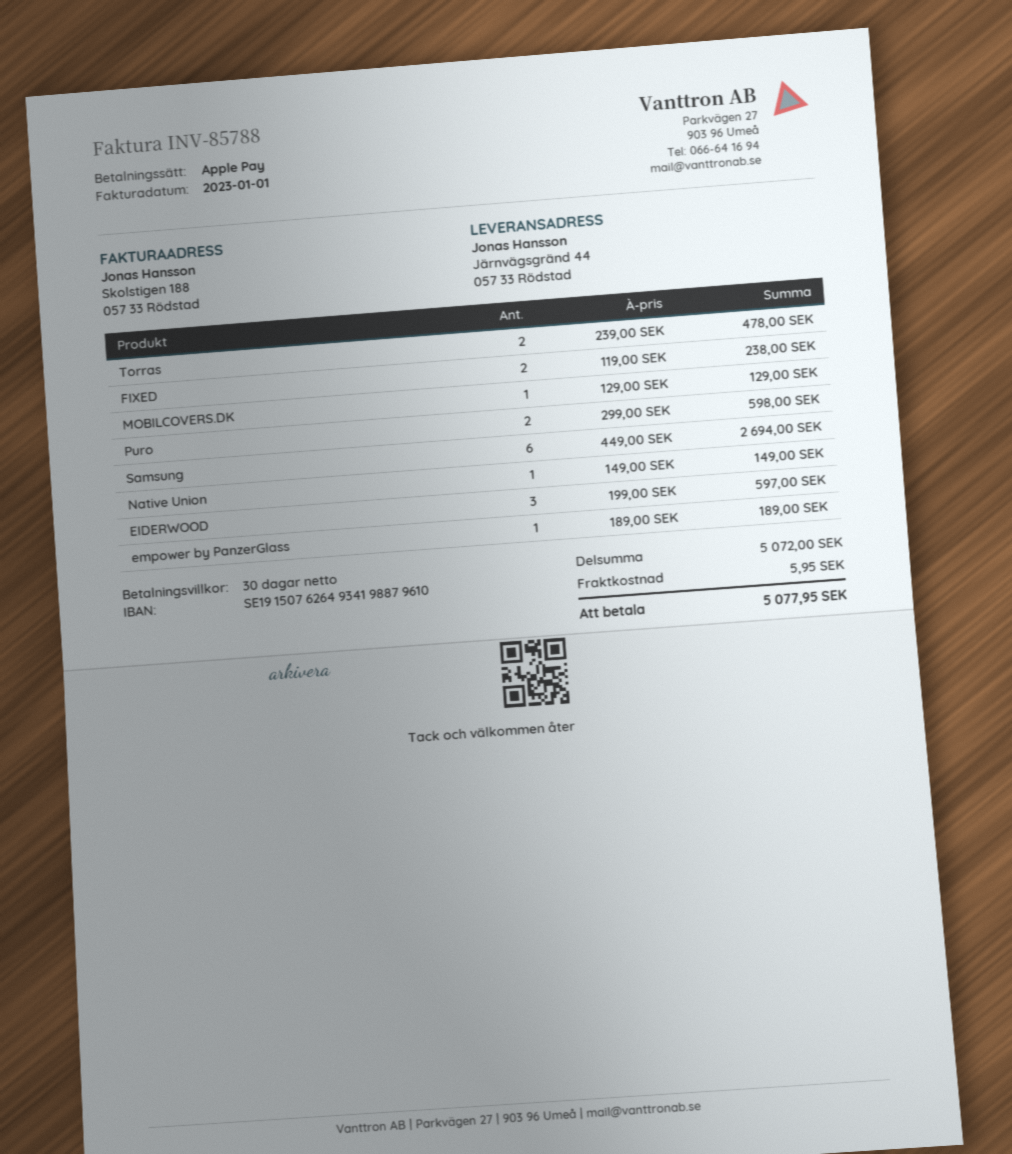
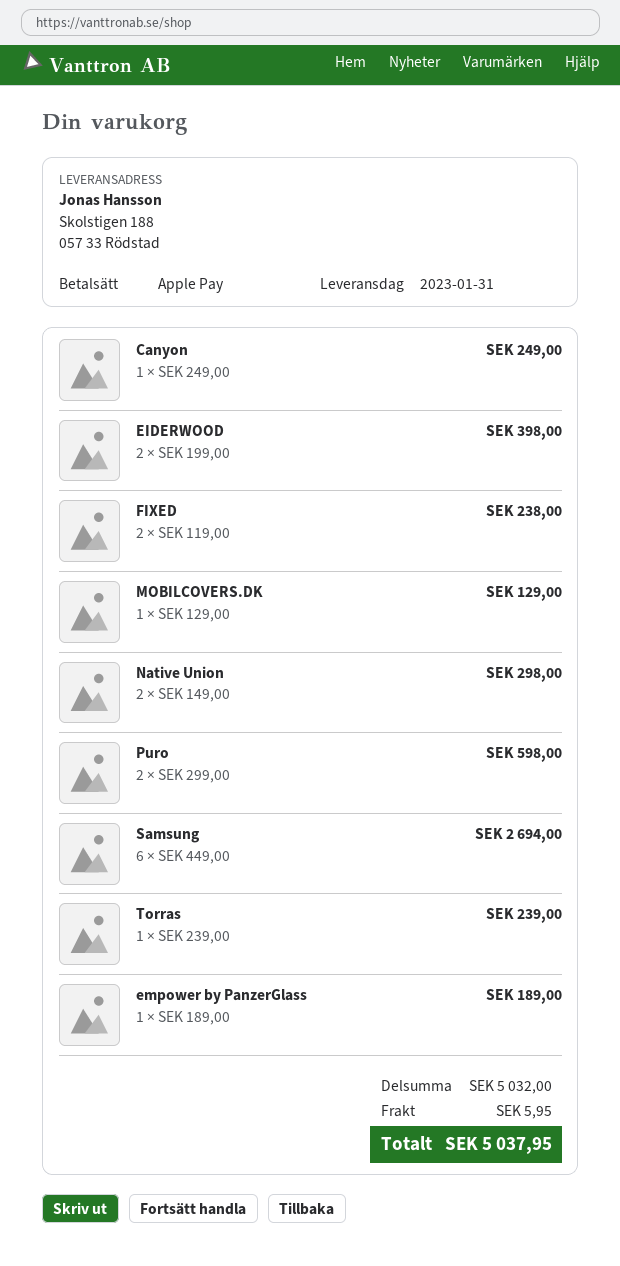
ship to: Järnvägsgränd 44, 057 33 Rödstad -> Skolstigen 188, 057 33 Rödstad
Torras: 2 x 239.00 = 478.00 -> 1 x 239.00 = 239.00
Native Union: 1 x 149.00 = 149.00 -> 2 x 149.00 = 298.00
EIDERWOOD: 3 x 199.00 = 597.00 -> 2 x 199.00 = 398.00
Canyon: none -> 1 x 249.00 = 249.00
subtotal: 5072.00 -> 5032.00
total: 5077.95 -> 5037.95

